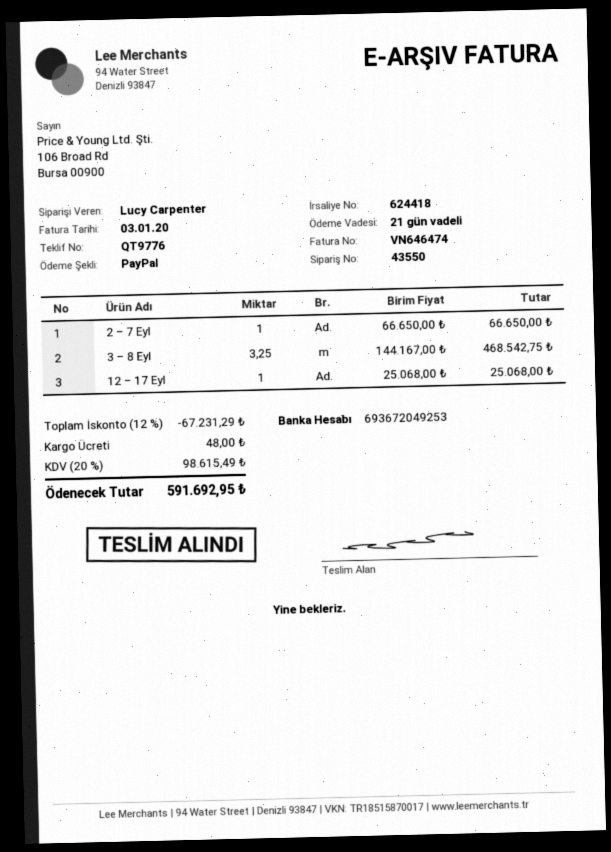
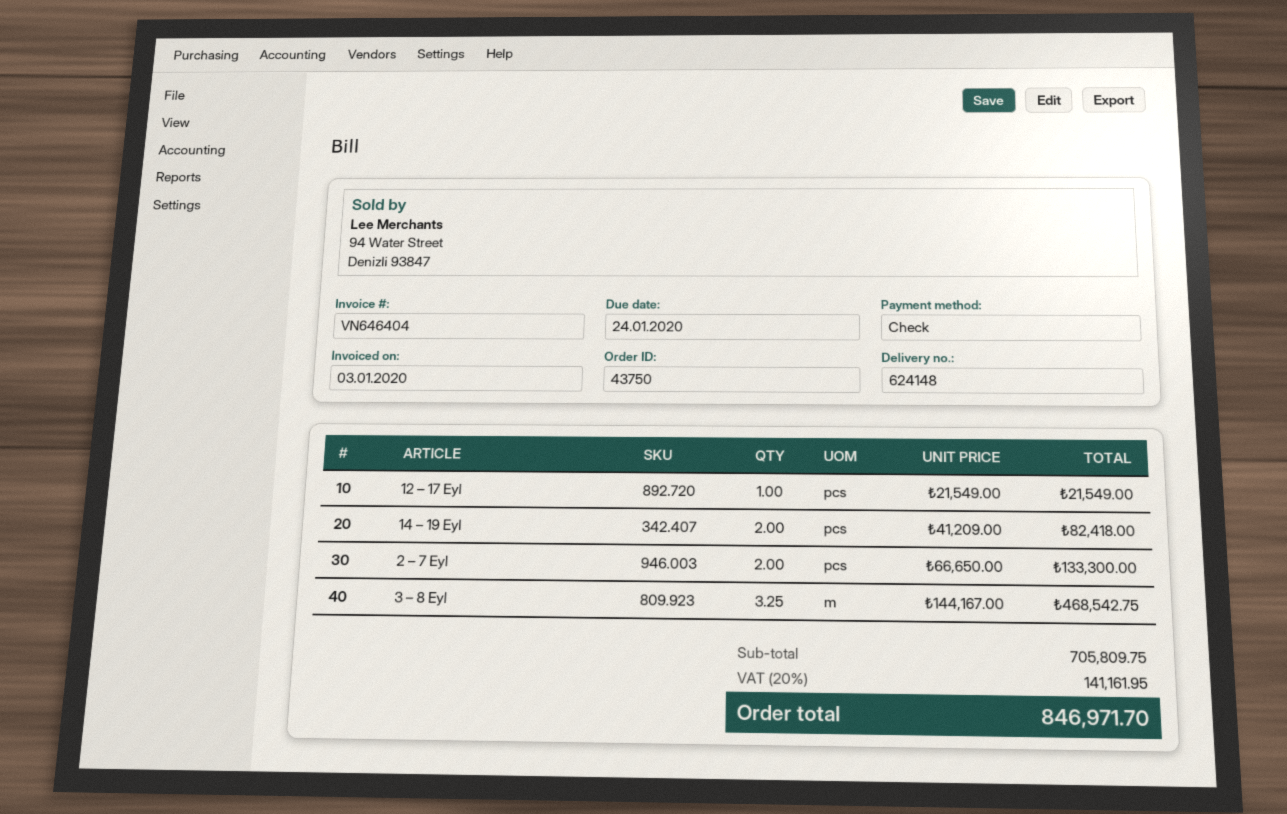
order number: 43550 -> 43750
delivery note number: 624418 -> 624148
invoice number: VN646474 -> VN646404
payment method: PayPal -> cheque
2 – 7 Eyl: 1 x 66650.00 = 66650.00 -> 2 x 66650.00 = 133300.00
12 – 17 Eyl: 1 x 25068.00 = 25068.00 -> 1 x 21549.00 = 21549.00
14 – 19 Eyl: none -> 2 x 41209.00 = 82418.00
discount: 12% = 67231.29 -> none
shipping: 48.00 -> none
tax: 20% = 98615.49 -> 20% = 141161.95
total: 591692.95 -> 846971.70

